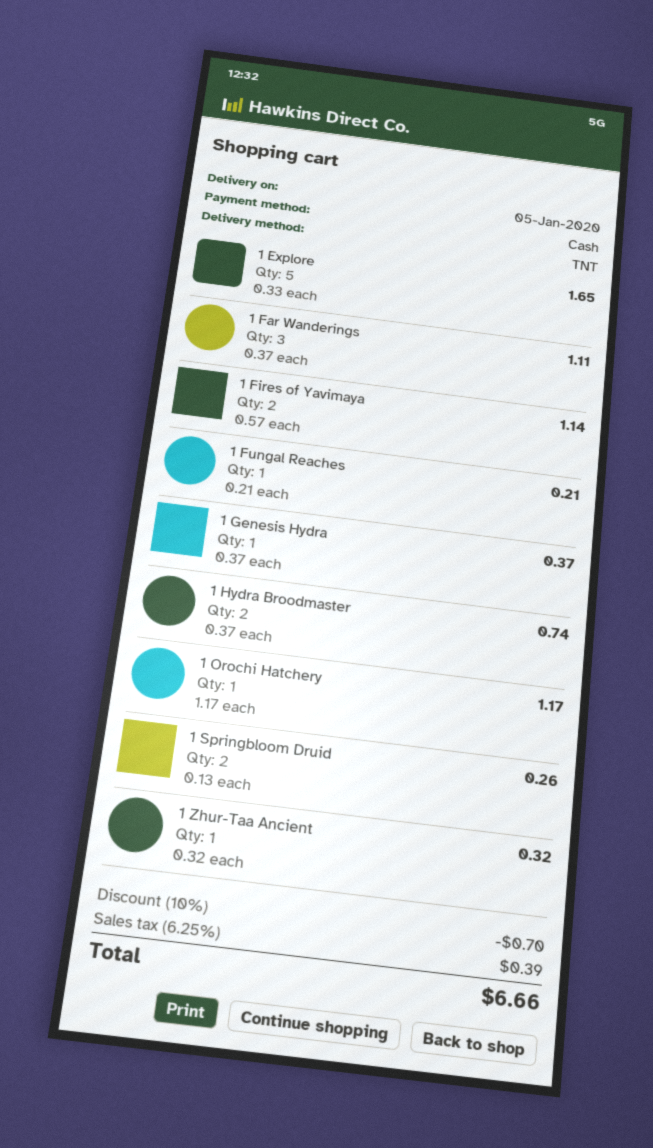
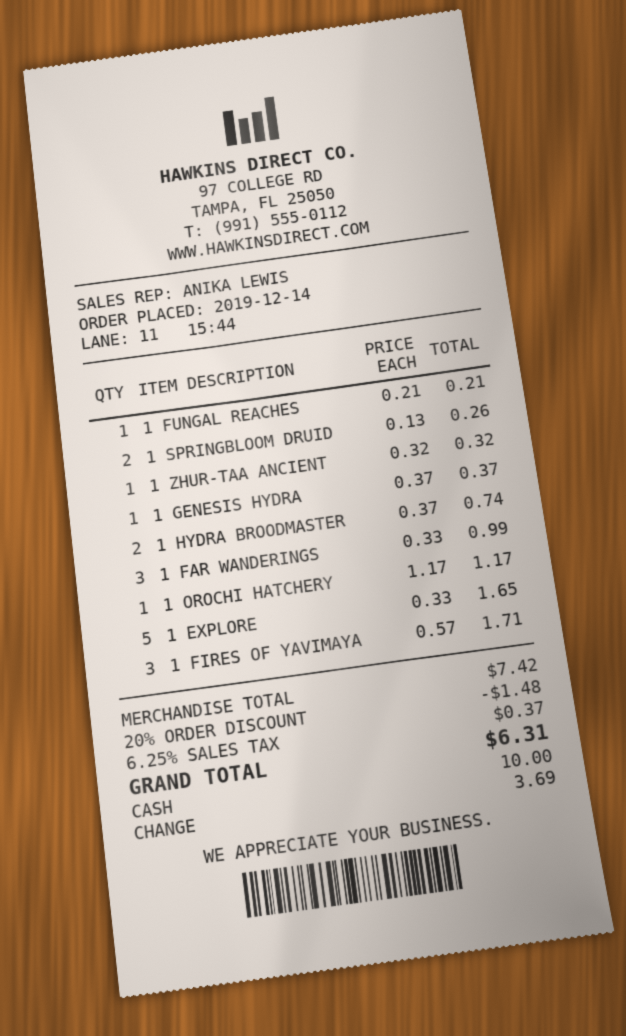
1 Far Wanderings: 3 x 0.37 = 1.11 -> 3 x 0.33 = 0.99
1 Fires of Yavimaya: 2 x 0.57 = 1.14 -> 3 x 0.57 = 1.71
discount: 10% = 0.70 -> 20% = 1.48
tax: 6.25% = 0.39 -> 6.25% = 0.37
total: 6.66 -> 6.31

